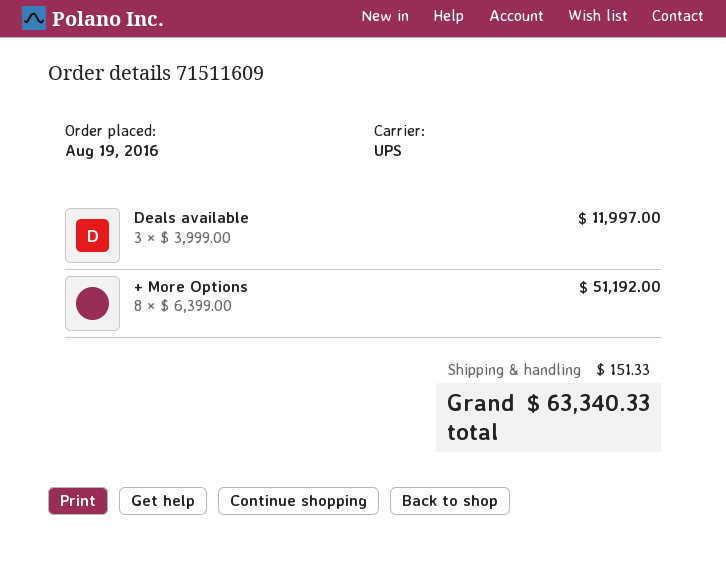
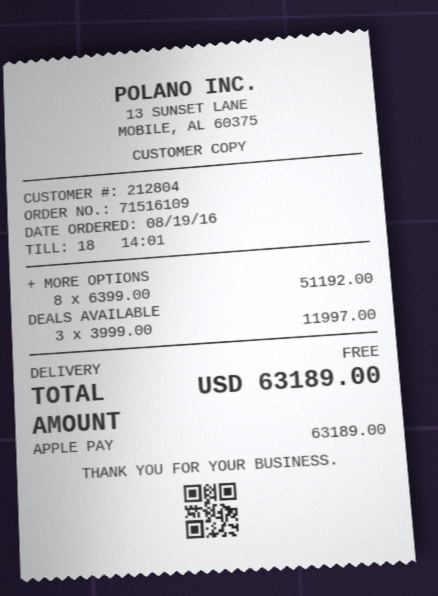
order number: 71511609 -> 71516109
shipping: 151.33 -> 0.00
total: 63340.33 -> 63189.00

